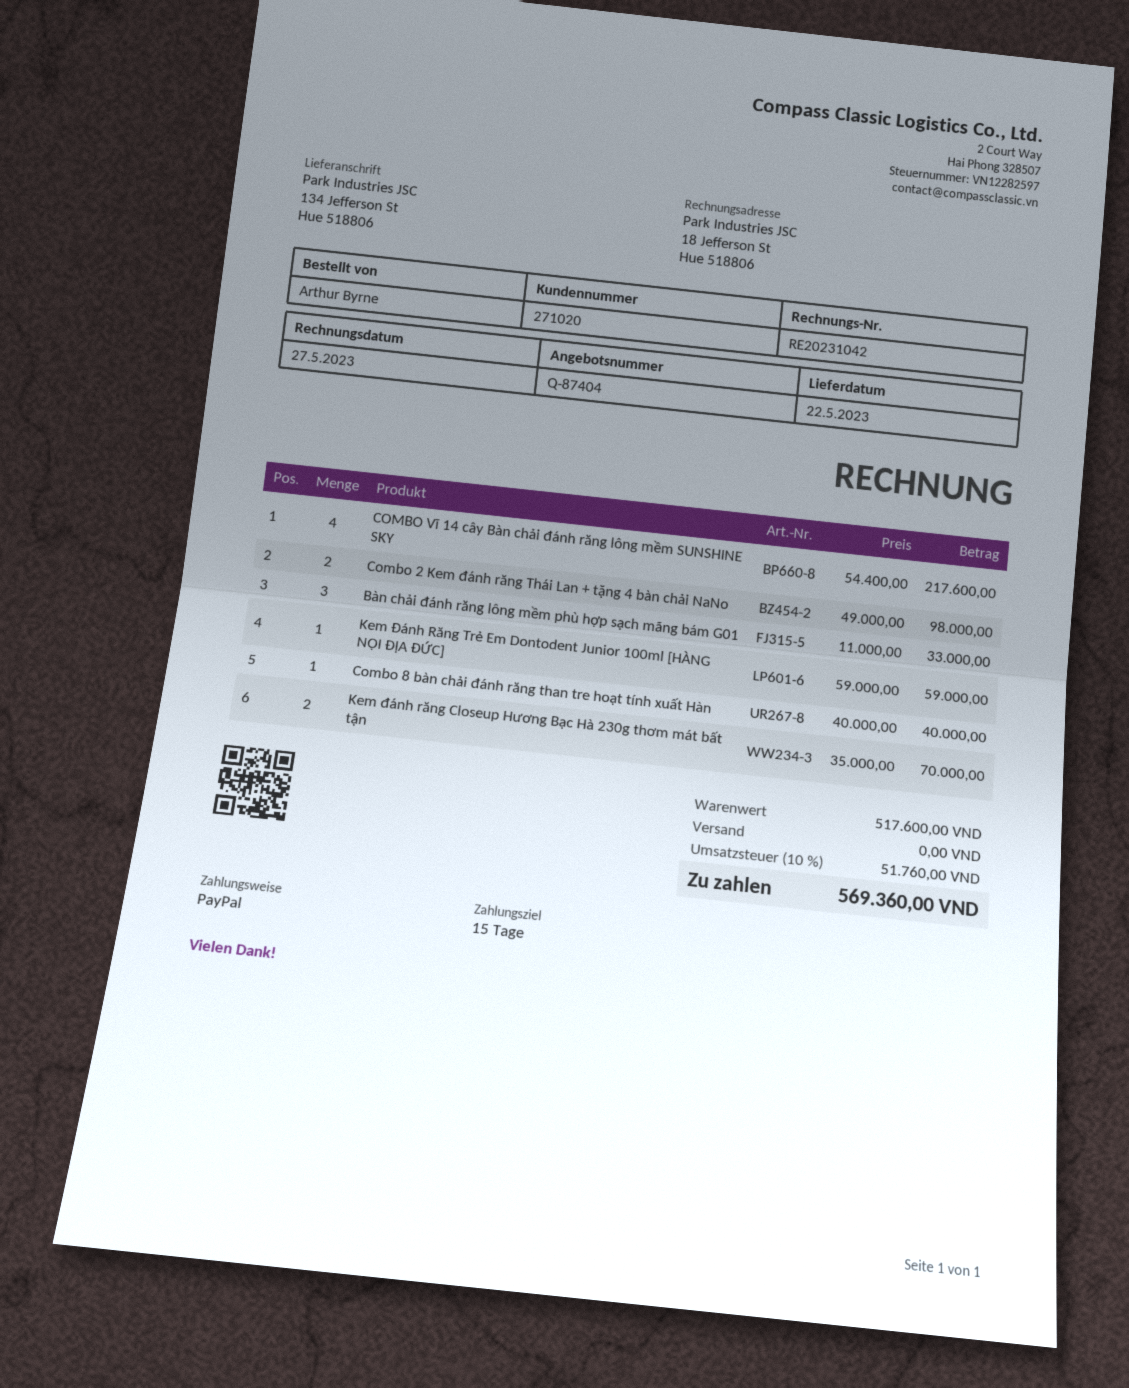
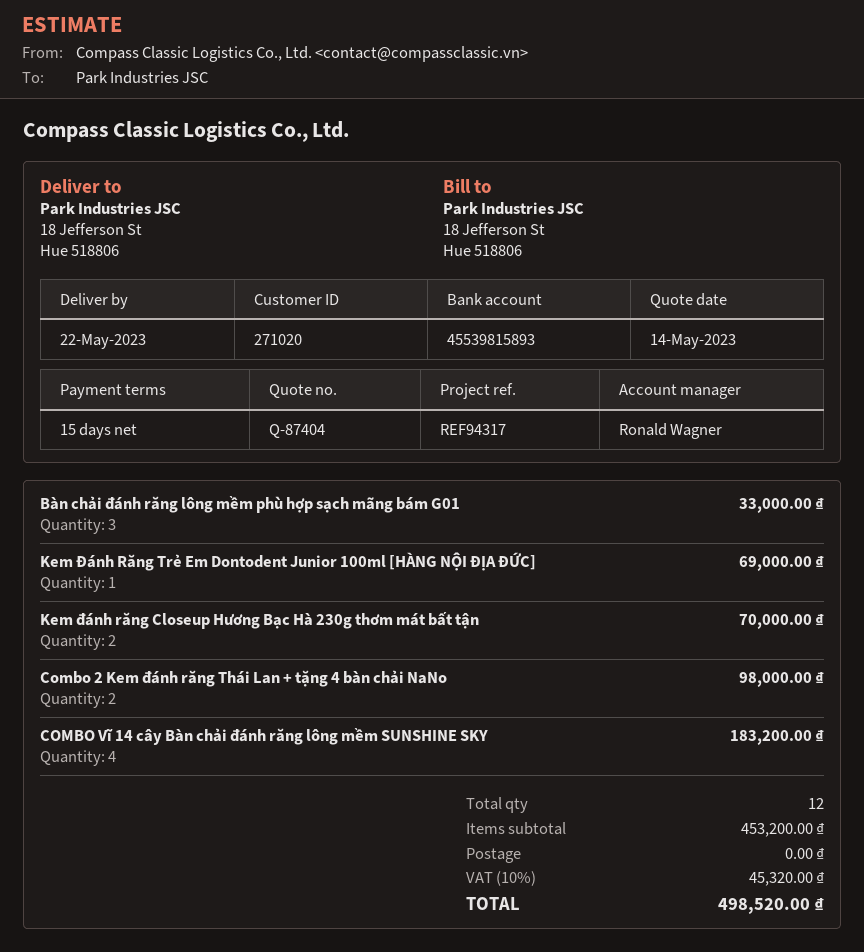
ship to: 134 Jefferson St, Hue 518806 -> 18 Jefferson St, Hue 518806
COMBO Vĩ 14 cây Bàn chải đánh răng lông mềm SUNSHINE SKY: 4 for 217600.00 -> 4 for 183200.00
Kem Đánh Răng Trẻ Em Dontodent Junior 100ml [HÀNG NỘI ĐỊA ĐỨC]: 1 for 59000.00 -> 1 for 69000.00
Combo 8 bàn chải đánh răng than tre hoạt tính xuất Hàn: 1 for 40000.00 -> none
subtotal: 517600.00 -> 453200.00
tax: 10% = 51760.00 -> 10% = 45320.00
total: 569360.00 -> 498520.00

